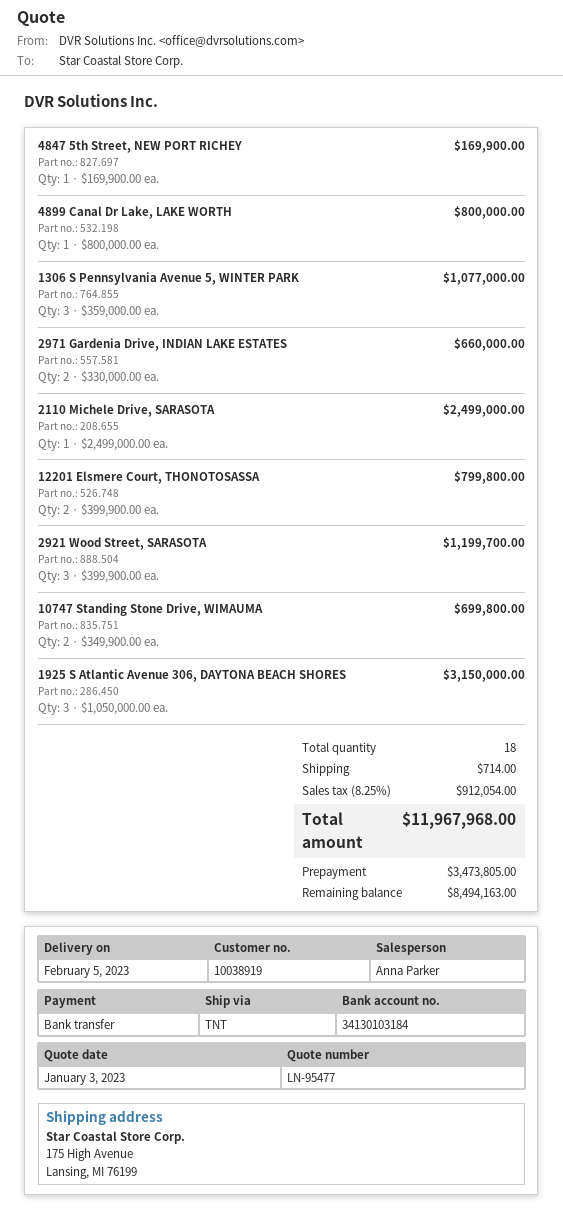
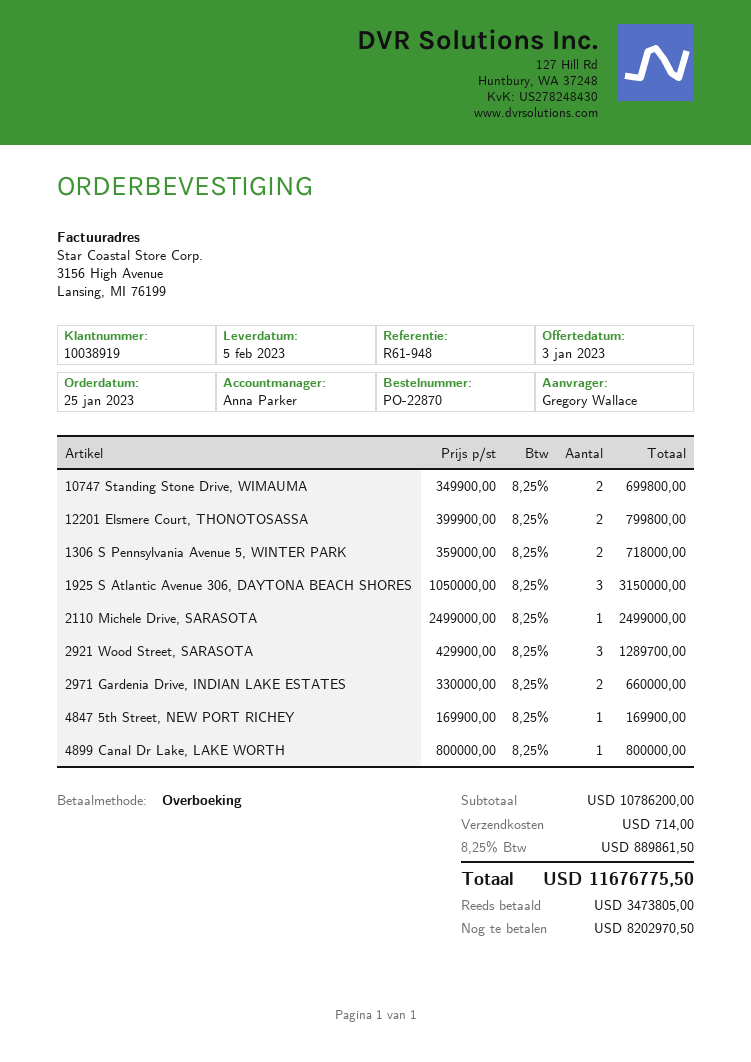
1306 S Pennsylvania Avenue 5, WINTER PARK: 3 x 359000.00 = 1077000.00 -> 2 x 359000.00 = 718000.00
2921 Wood Street, SARASOTA: 3 x 399900.00 = 1199700.00 -> 3 x 429900.00 = 1289700.00
tax: 8.25% = 912054.00 -> 8.25% = 889861.50
total: 11967968.00 -> 11676775.50
balance: 8494163.00 -> 8202970.50

